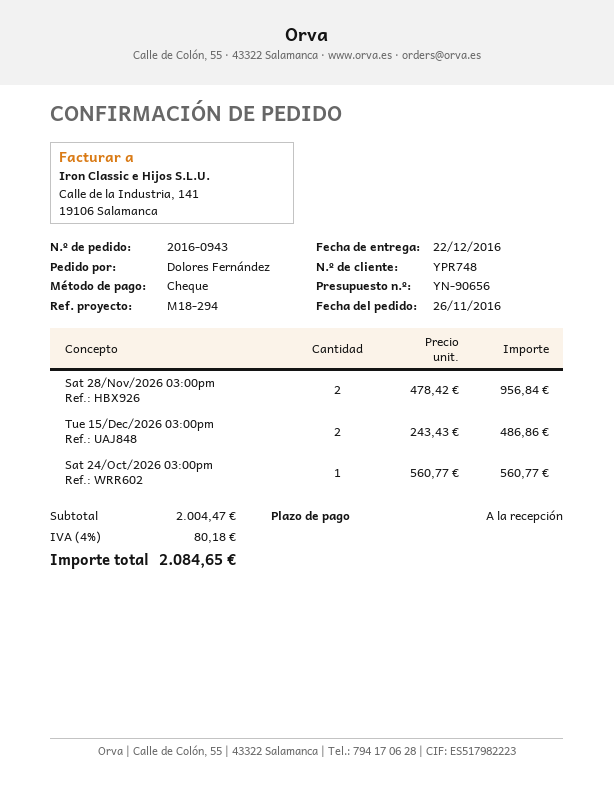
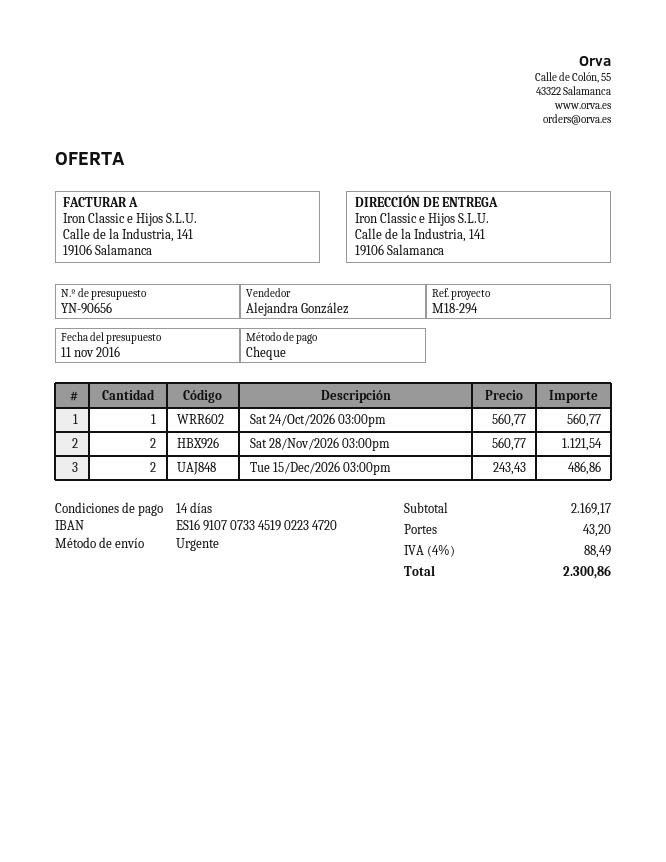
payment terms: on receipt -> 14 days
Sat 28/Nov/2026 03:00pm: 2 x 478.42 = 956.84 -> 2 x 560.77 = 1121.54
subtotal: 2004.47 -> 2169.17
shipping: none -> 43.20
tax: 4% = 80.18 -> 4% = 88.49
total: 2084.65 -> 2300.86

